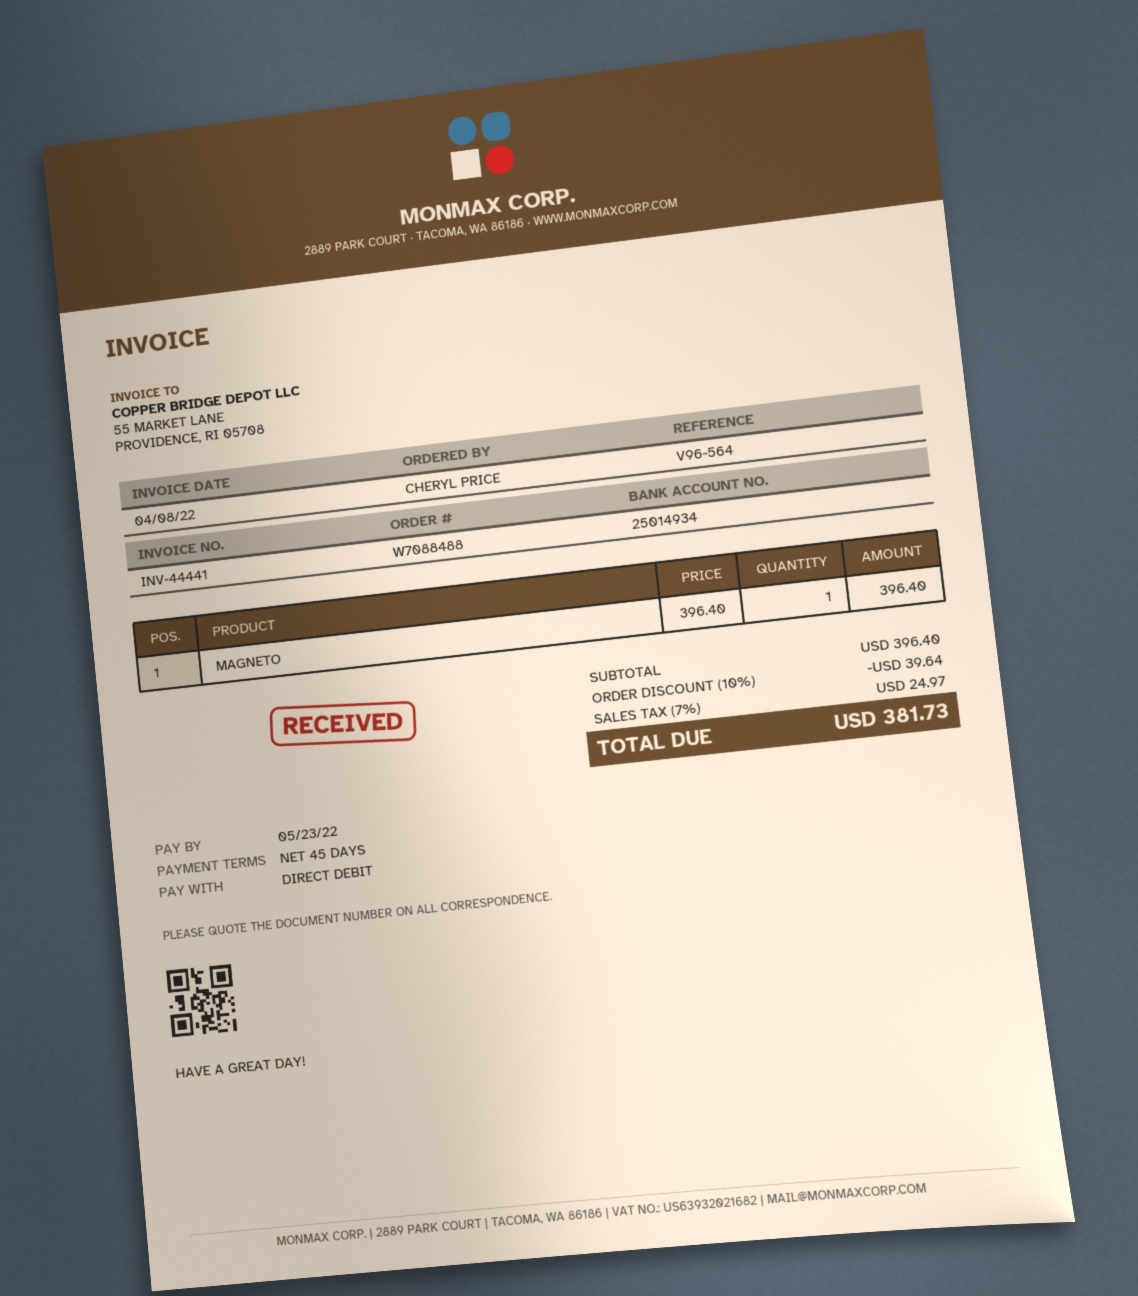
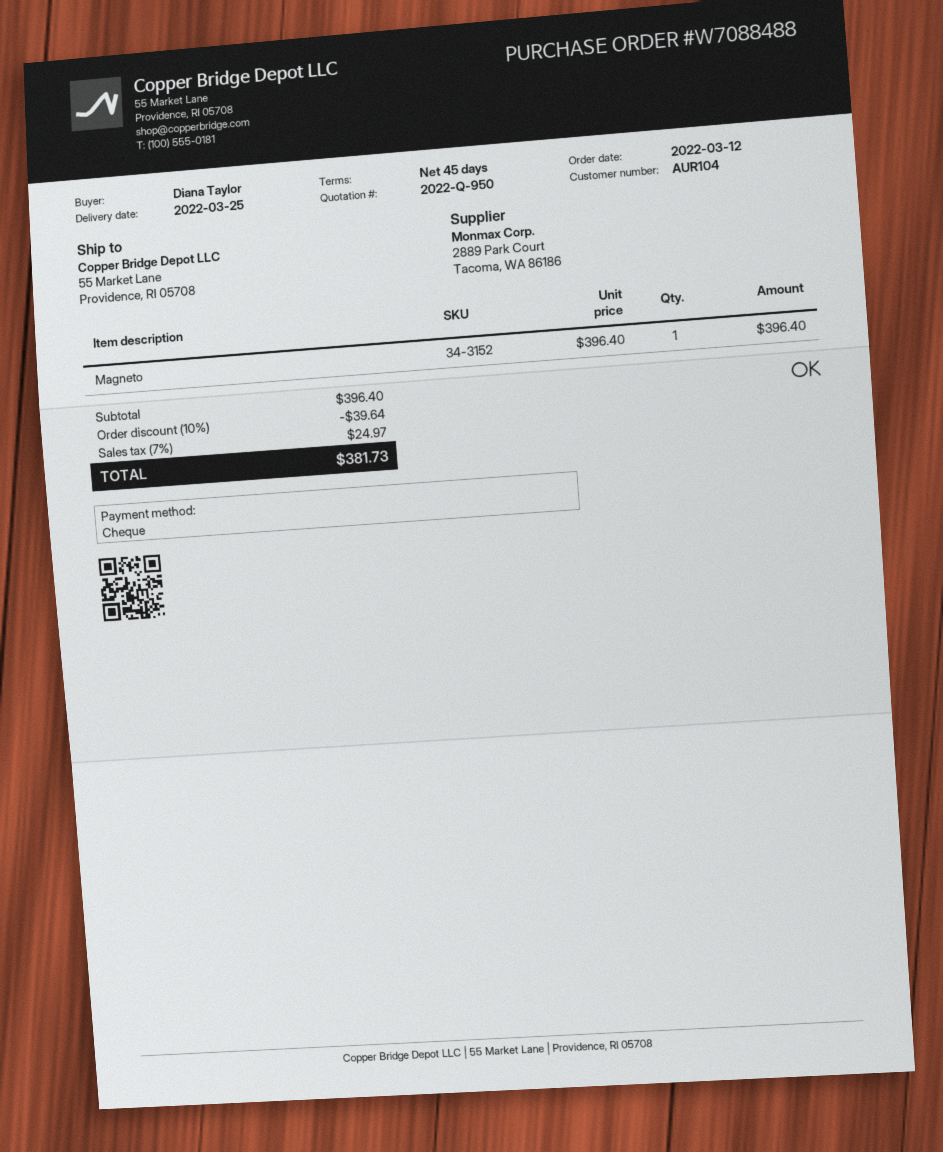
ordered by: CHERYL PRICE -> Diana Taylor
payment method: direct debit -> cheque

